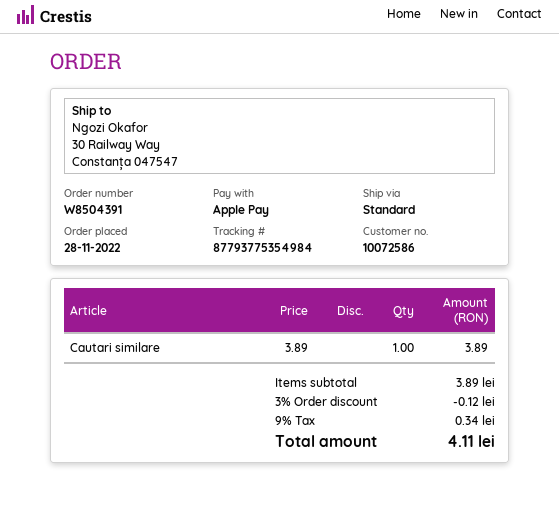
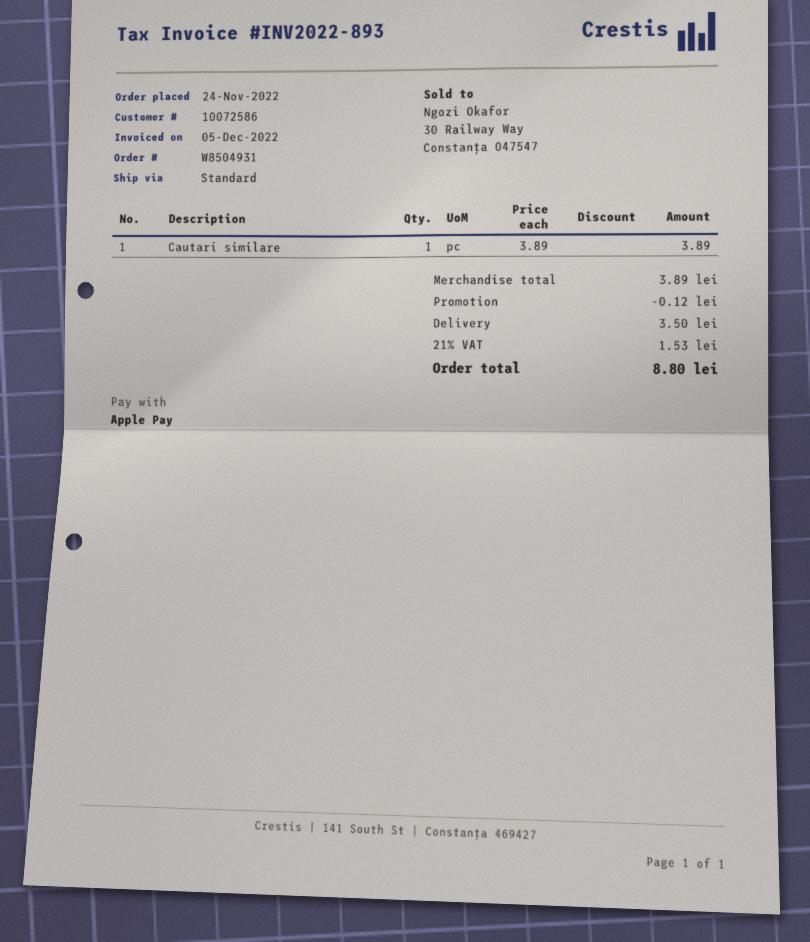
order number: W8504391 -> W8504931
order date: 2022-11-28 -> 2022-11-24
shipping: none -> 3.50
tax: 9% = 0.34 -> 21% = 1.53
total: 4.11 -> 8.80

